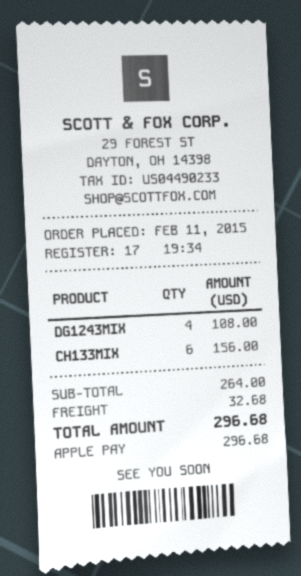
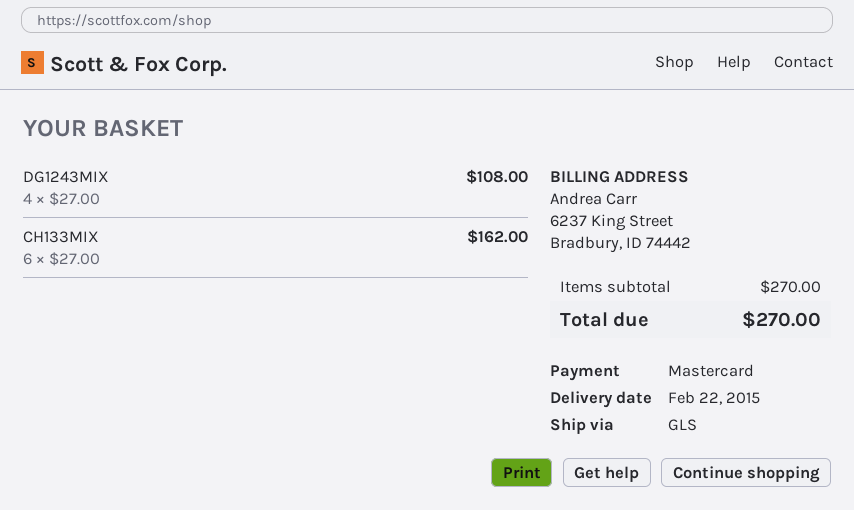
payment method: Apple Pay -> Mastercard
CH133MIX: 6 for 156.00 -> 6 for 162.00
subtotal: 264.00 -> 270.00
shipping: 32.68 -> none
total: 296.68 -> 270.00

